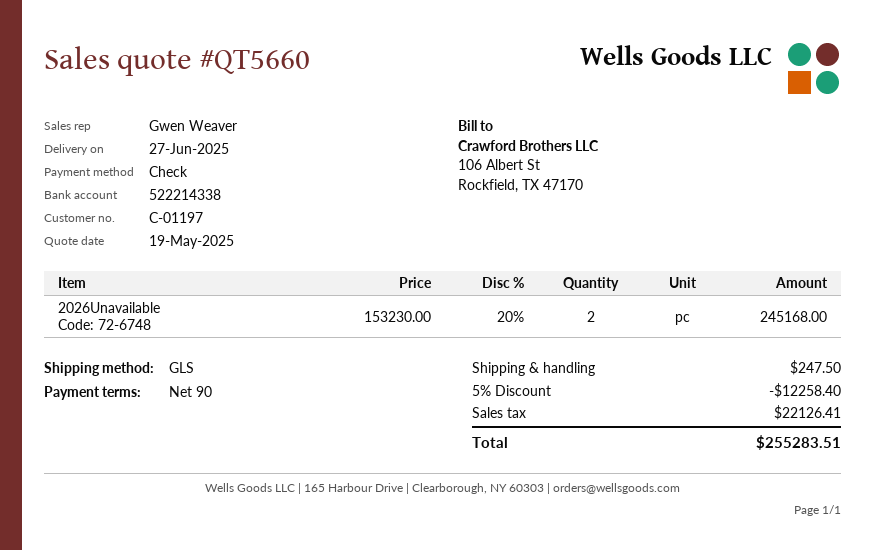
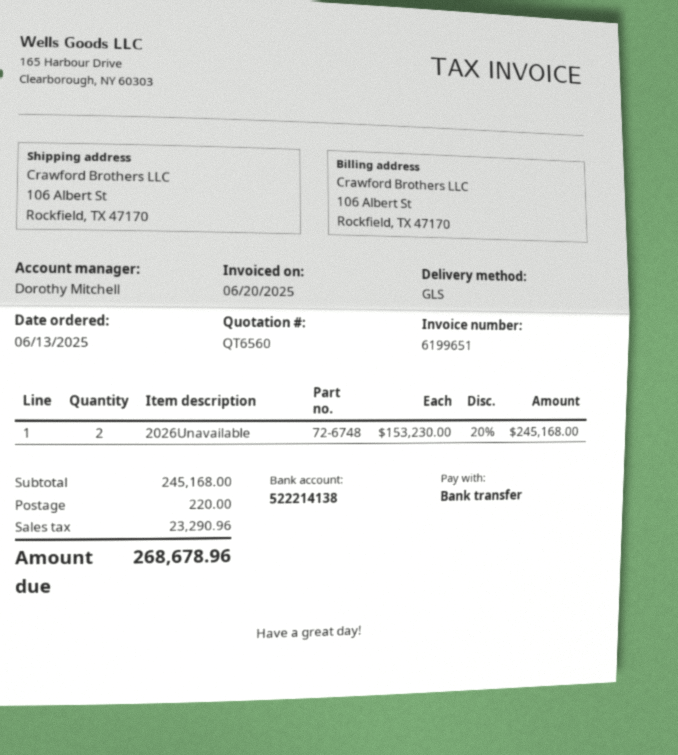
quote number: QT5660 -> QT6560
sales rep: Gwen Weaver -> Dorothy Mitchell
payment method: cheque -> bank transfer
bank account: 522214338 -> 522214138
discount: 5% = 12258.40 -> none
shipping: 247.50 -> 220.00
tax: 22126.41 -> 23290.96
total: 255283.51 -> 268678.96

